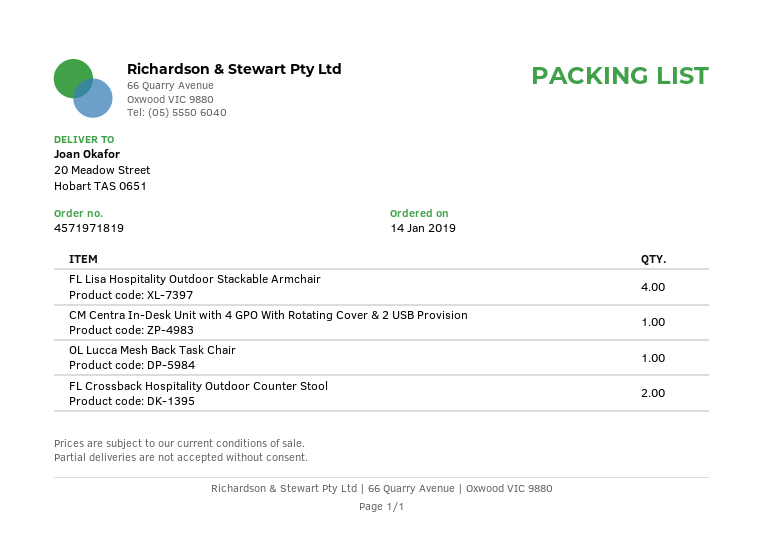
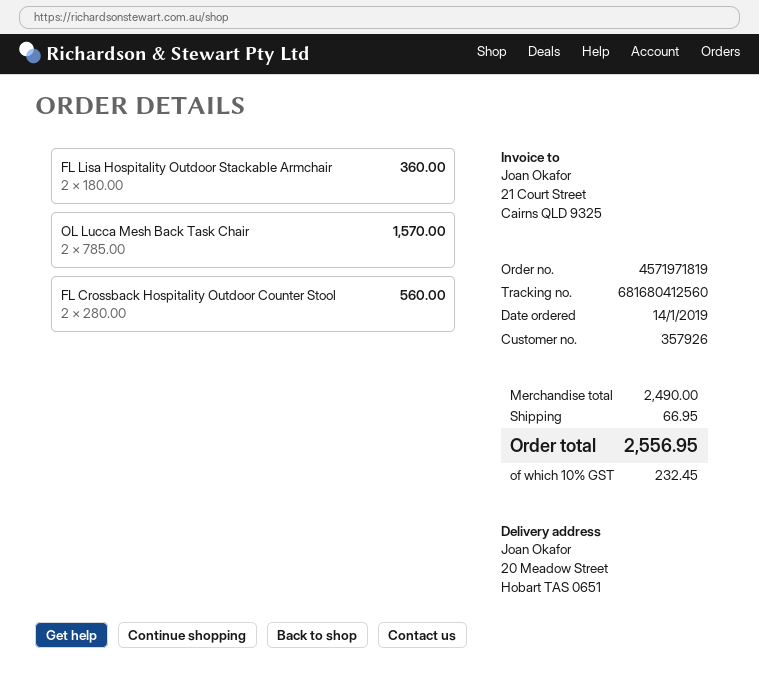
FL Lisa Hospitality Outdoor Stackable Armchair: 4 -> 2
CM Centra In-Desk Unit with 4 GPO With Rotating Cover & 2 USB Provision: 1 -> none
OL Lucca Mesh Back Task Chair: 1 -> 2

